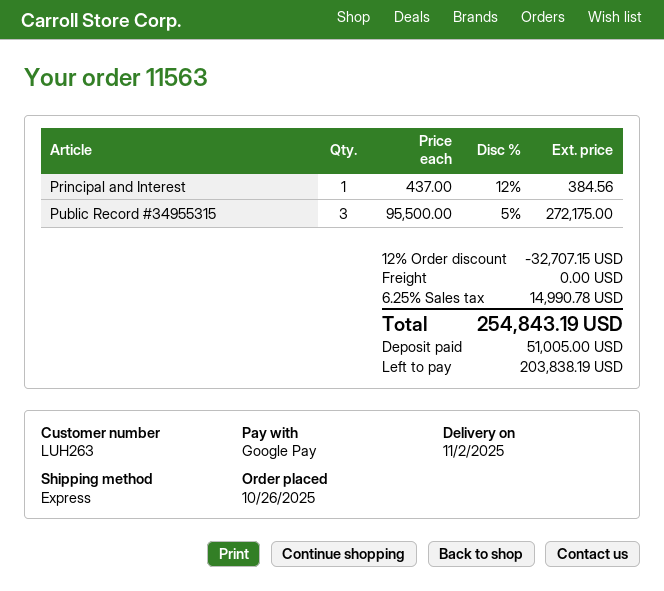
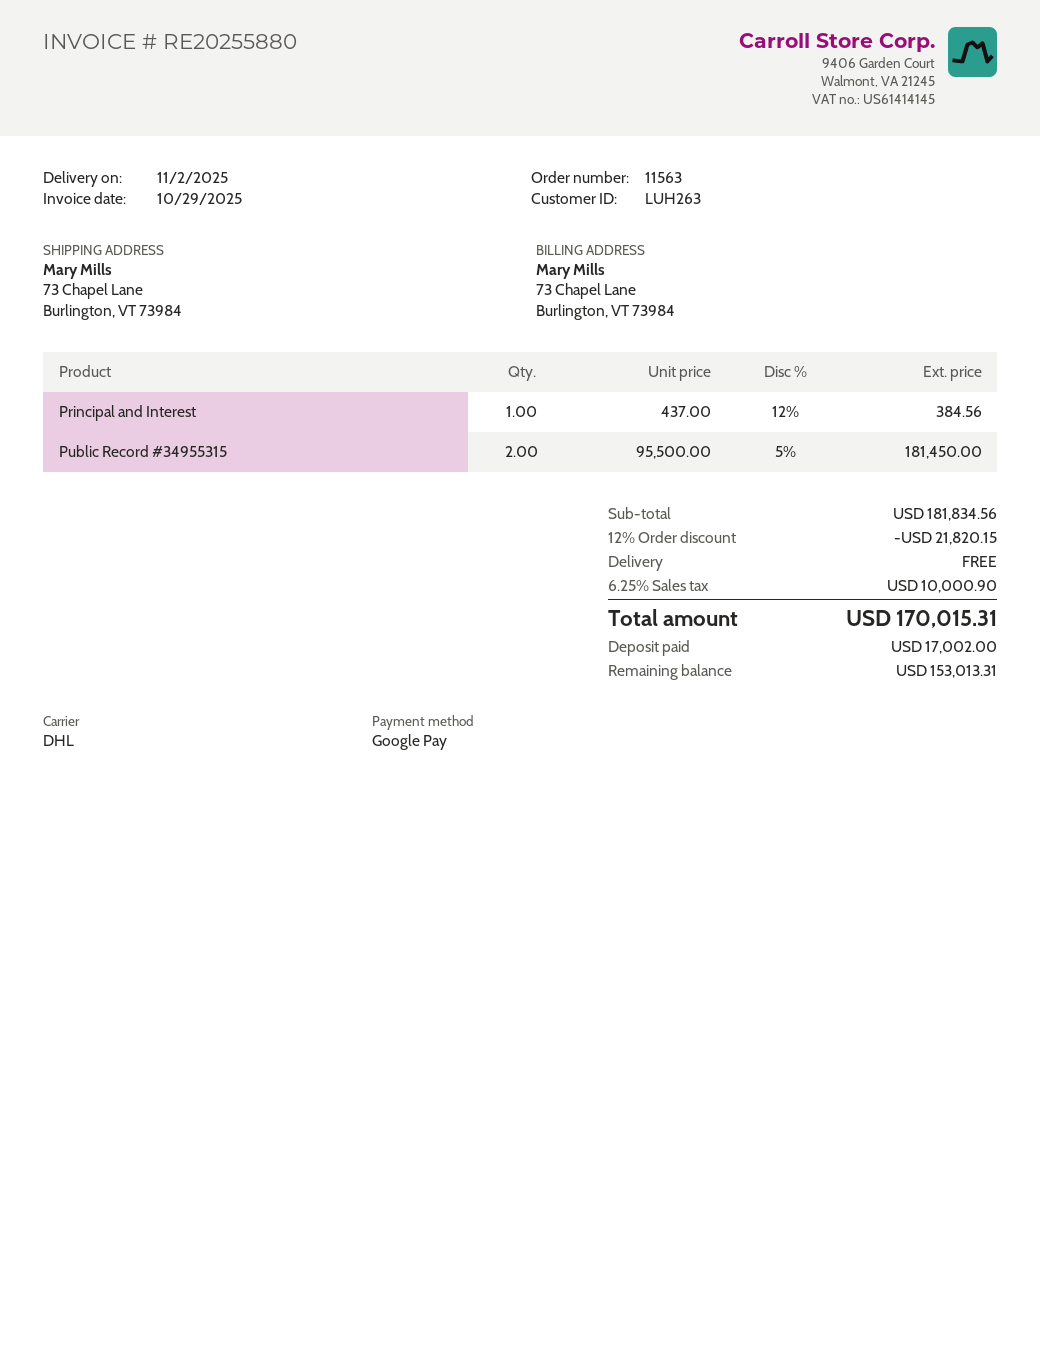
shipping method: express -> DHL
Public Record #34955315: 3 x 95500.00 - 5% = 272175.00 -> 2 x 95500.00 - 5% = 181450.00
discount: 12% = 32707.15 -> 12% = 21820.15
tax: 6.25% = 14990.78 -> 6.25% = 10000.90
total: 254843.19 -> 170015.31
deposit: 51005.00 -> 17002.00
balance: 203838.19 -> 153013.31

